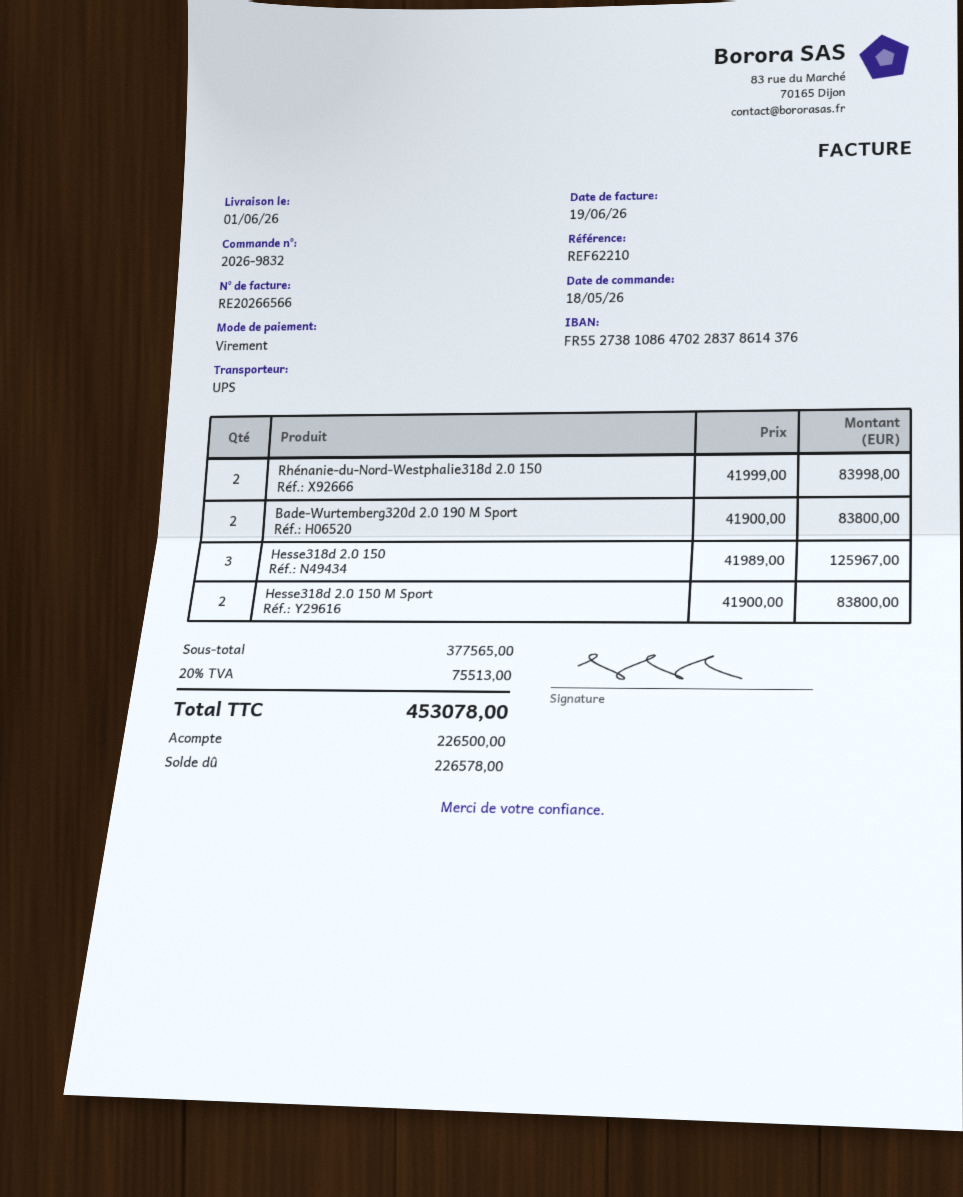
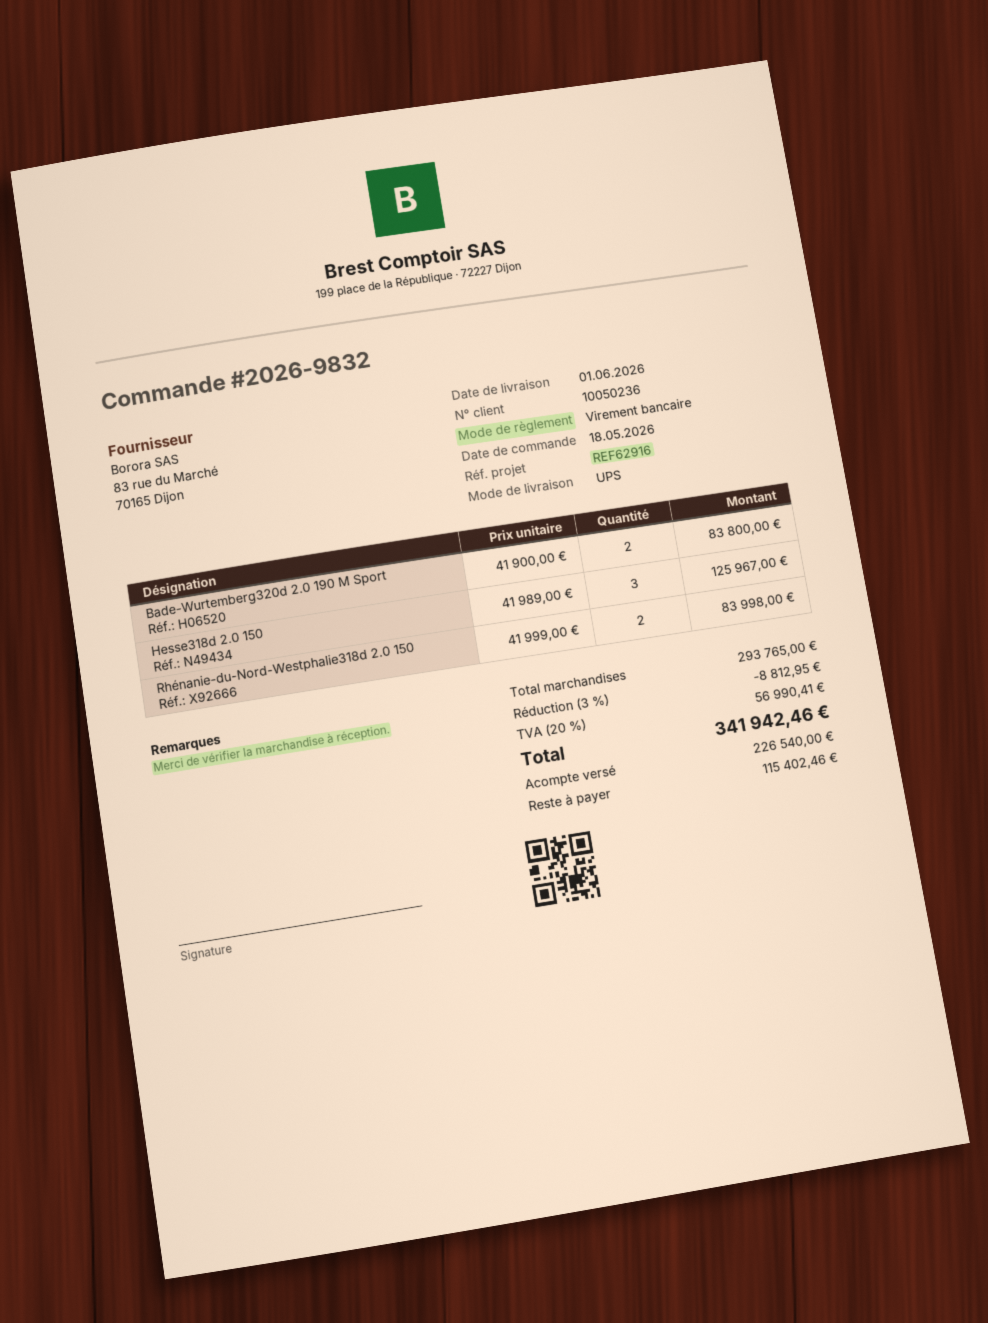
reference: REF62210 -> REF62916
Hesse318d 2.0 150 M Sport: 2 x 41900.00 = 83800.00 -> none
subtotal: 377565.00 -> 293765.00
discount: none -> 3% = 8812.95
tax: 20% = 75513.00 -> 20% = 56990.41
total: 453078.00 -> 341942.46
deposit: 226500.00 -> 226540.00
balance: 226578.00 -> 115402.46

